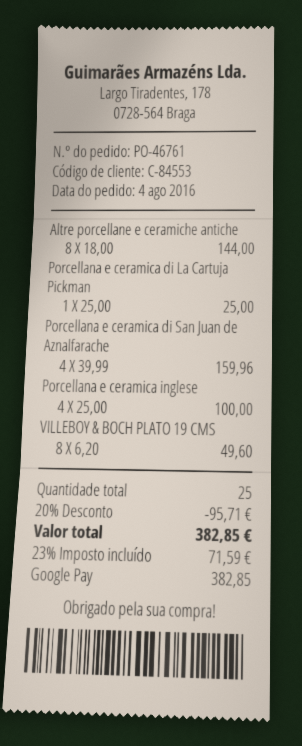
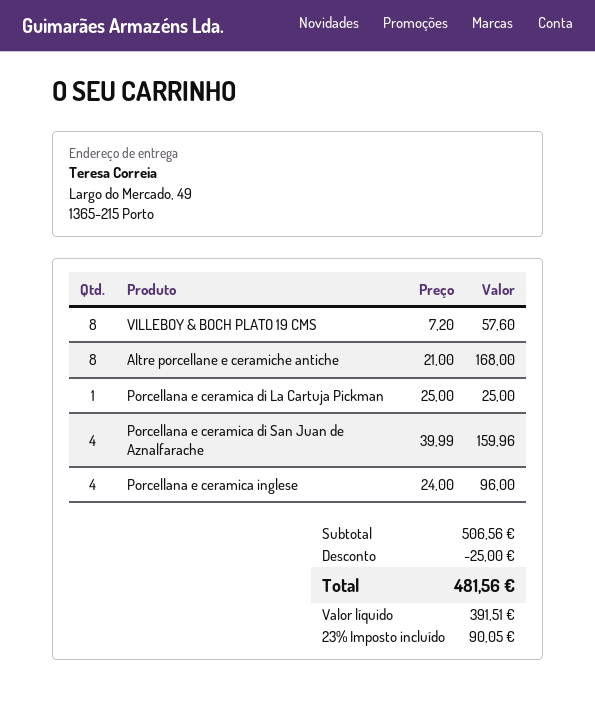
Altre porcellane e ceramiche antiche: 8 x 18.00 = 144.00 -> 8 x 21.00 = 168.00
Porcellana e ceramica inglese: 4 x 25.00 = 100.00 -> 4 x 24.00 = 96.00
VILLEBOY & BOCH PLATO 19 CMS: 8 x 6.20 = 49.60 -> 8 x 7.20 = 57.60
discount: 95.71 -> 25.00
tax: 23% = 71.59 -> 23% = 90.05
total: 382.85 -> 481.56

